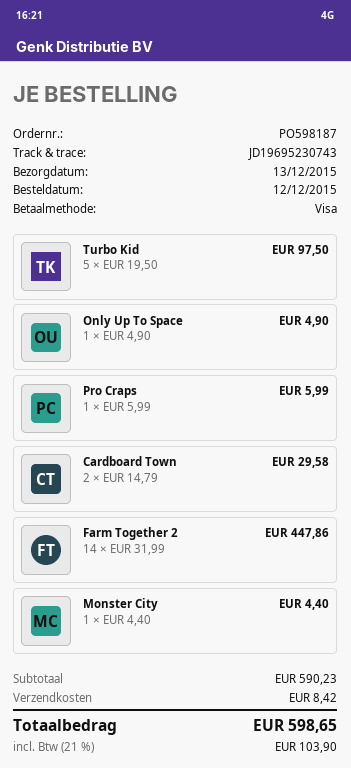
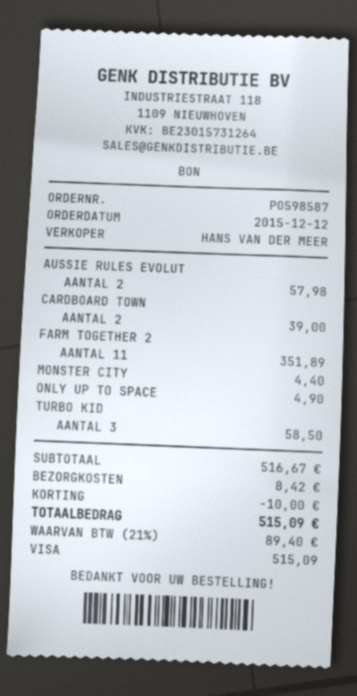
order number: PO598187 -> PO598587
Turbo Kid: 5 for 97.50 -> 3 for 58.50
Pro Craps: 1 for 5.99 -> none
Cardboard Town: 2 for 29.58 -> 2 for 39.00
Farm Together 2: 14 for 447.86 -> 11 for 351.89
AUSSIE RULES EVOLUT: none -> 2 for 57.98
subtotal: 590.23 -> 516.67
discount: none -> 10.00
tax: 21% = 103.90 -> 21% = 89.40
total: 598.65 -> 515.09

